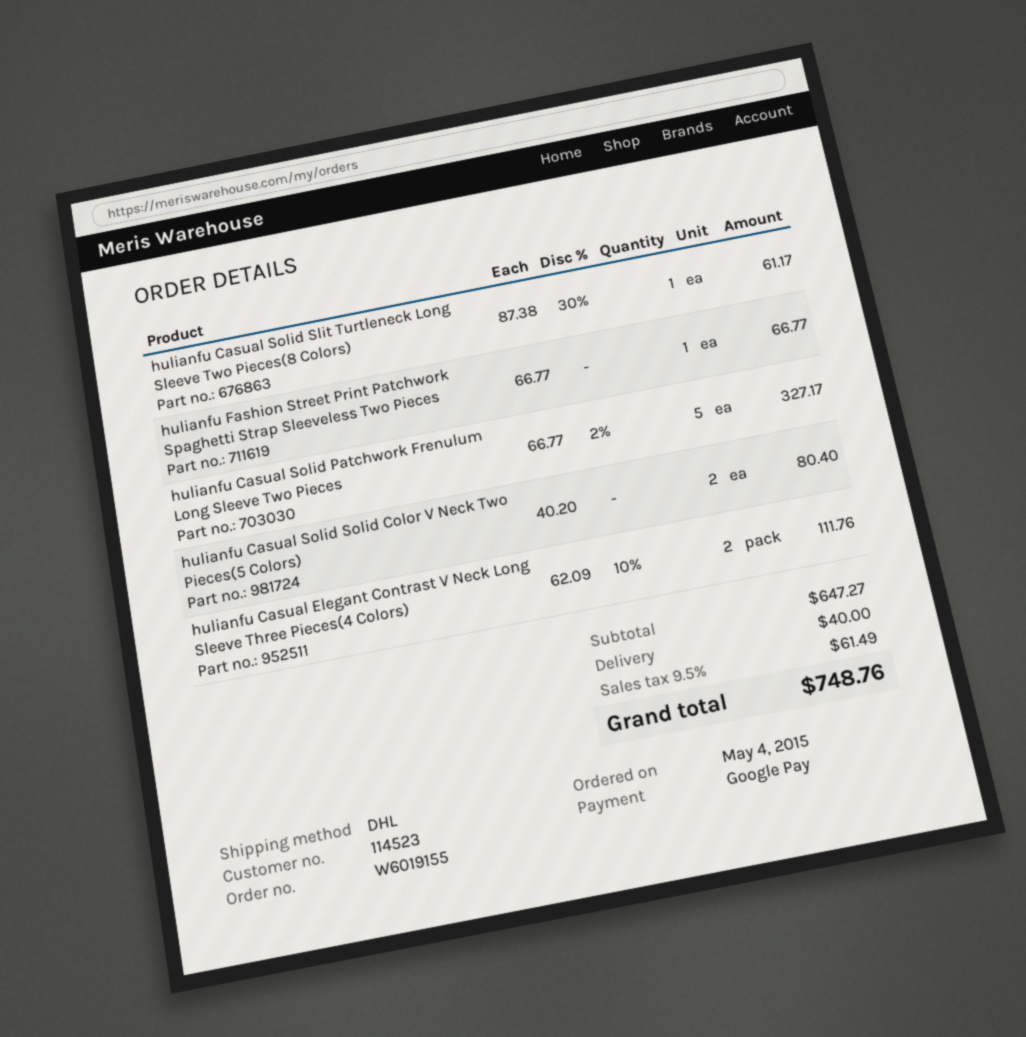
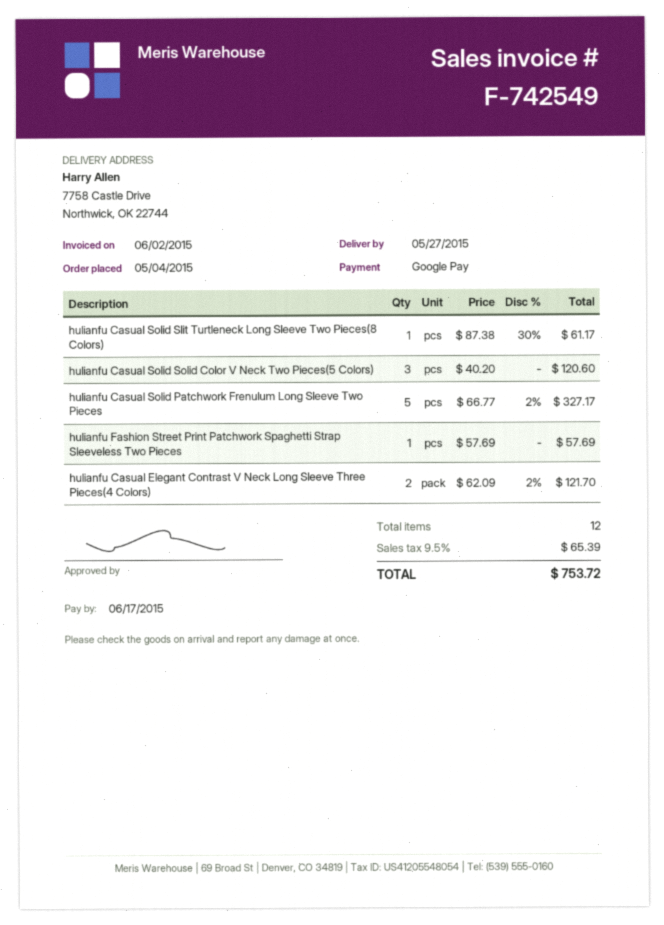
hulianfu Fashion Street Print Patchwork Spaghetti Strap Sleeveless Two Pieces: 1 x 66.77 = 66.77 -> 1 x 57.69 = 57.69
hulianfu Casual Solid Solid Color V Neck Two Pieces(5 Colors): 2 x 40.20 = 80.40 -> 3 x 40.20 = 120.60
hulianfu Casual Elegant Contrast V Neck Long Sleeve Three Pieces(4 Colors): 2 x 62.09 - 10% = 111.76 -> 2 x 62.09 - 2% = 121.70
shipping: 40.00 -> none
tax: 9.5% = 61.49 -> 9.5% = 65.39
total: 748.76 -> 753.72

